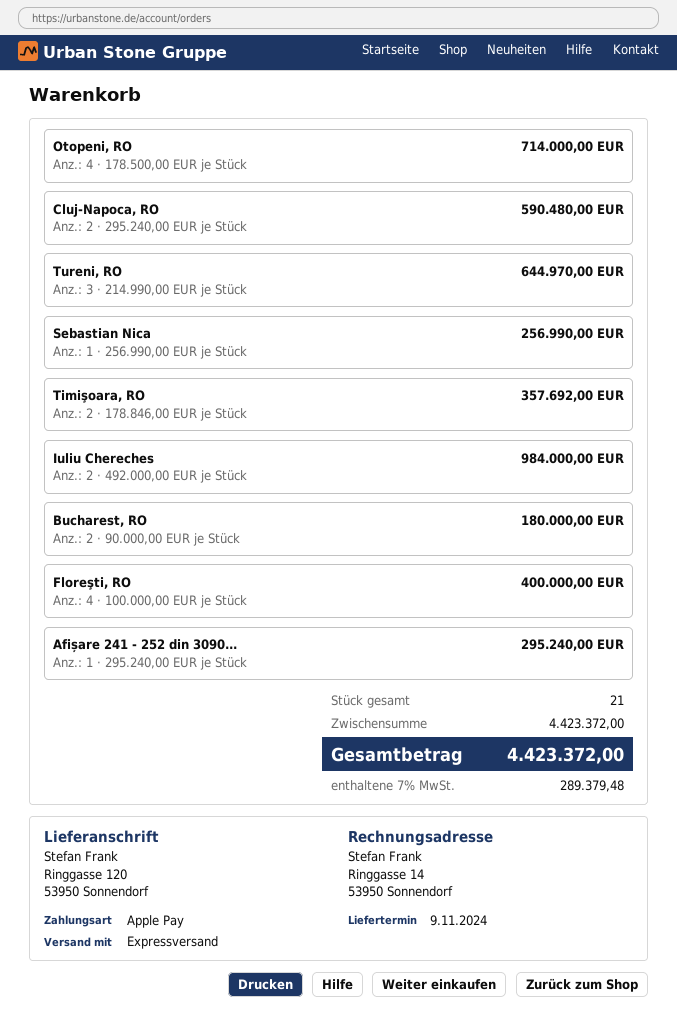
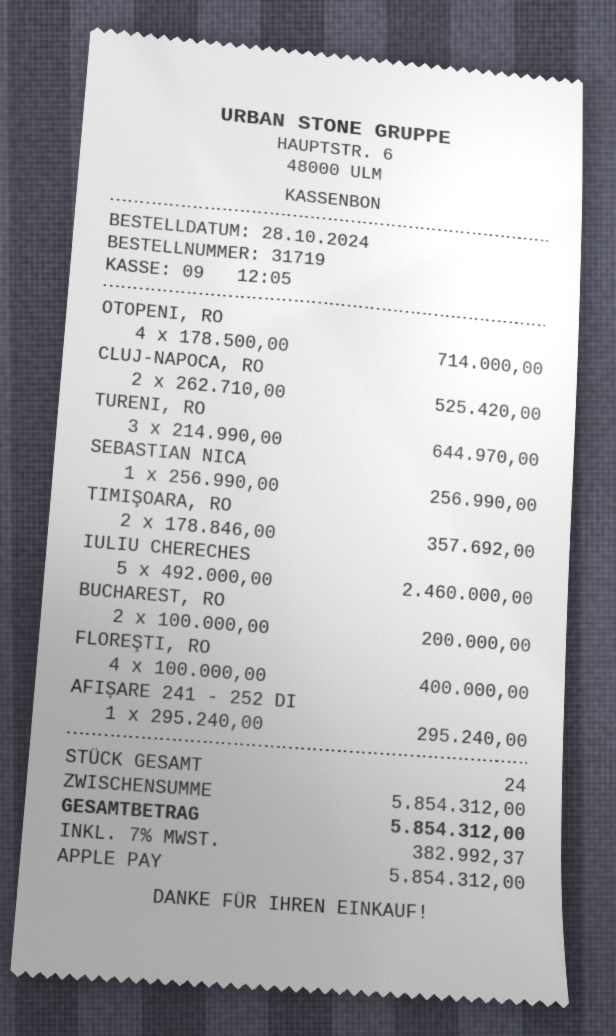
Cluj-Napoca, RO: 2 x 295240.00 = 590480.00 -> 2 x 262710.00 = 525420.00
Iuliu Chereches: 2 x 492000.00 = 984000.00 -> 5 x 492000.00 = 2460000.00
Bucharest, RO: 2 x 90000.00 = 180000.00 -> 2 x 100000.00 = 200000.00
total quantity: 21 -> 24
subtotal: 4423372.00 -> 5854312.00
tax: 7% = 289379.48 -> 7% = 382992.37
total: 4423372.00 -> 5854312.00

